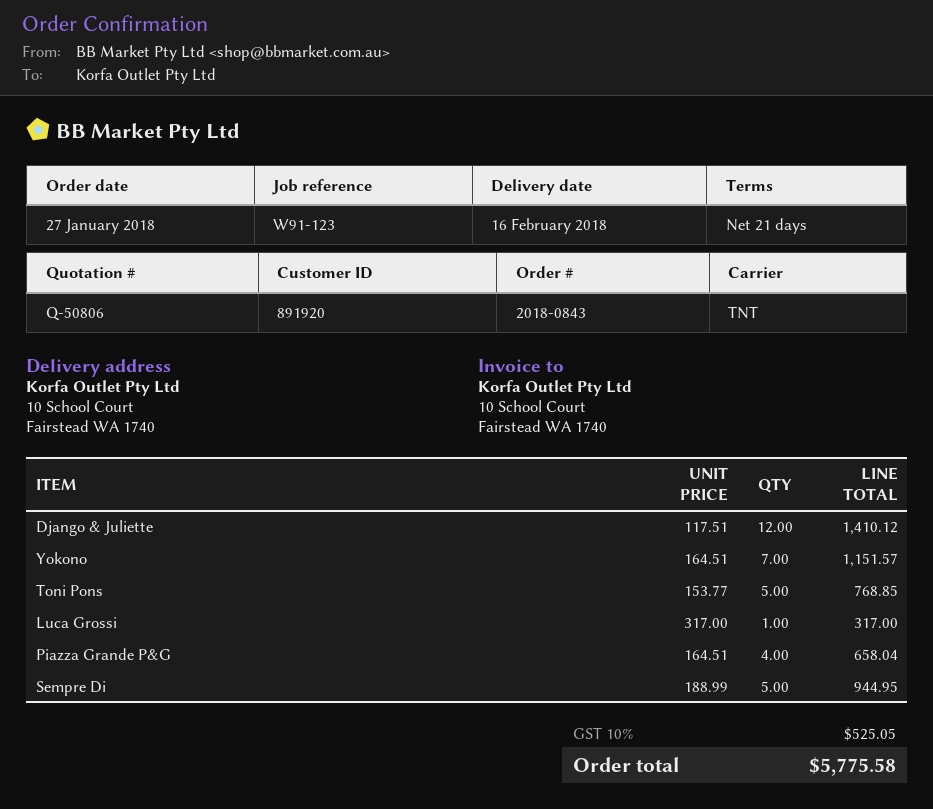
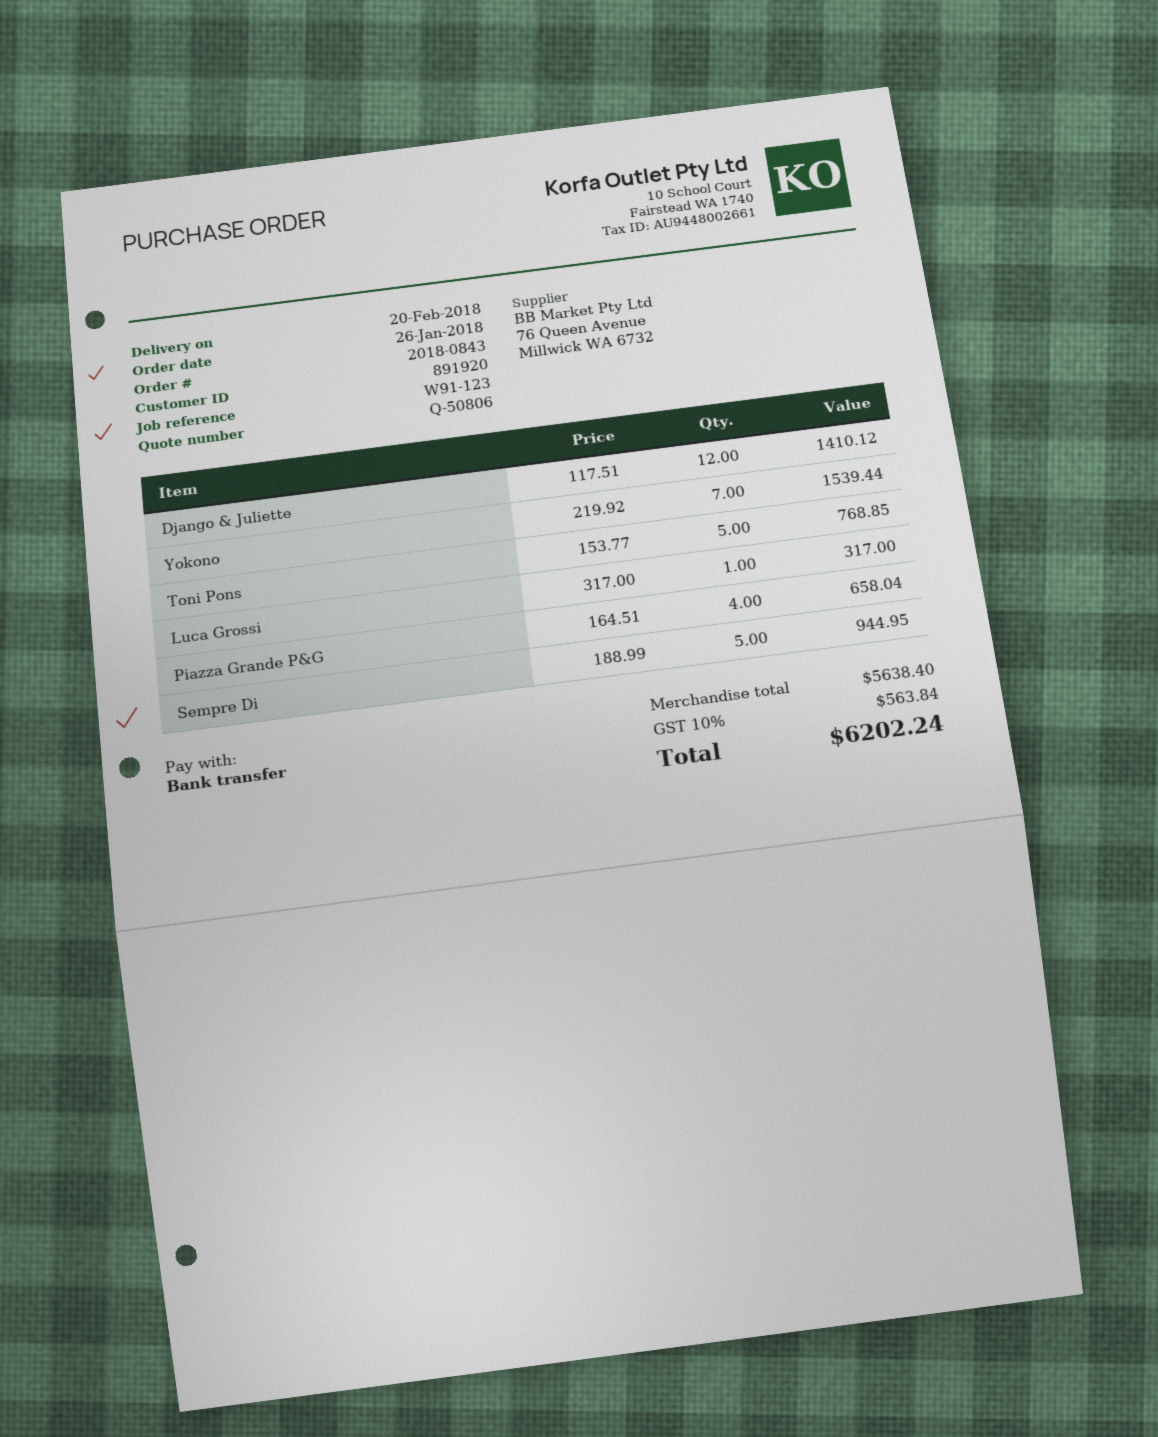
order date: 2018-01-27 -> 2018-01-26
delivery date: 2018-02-16 -> 2018-02-20
Yokono: 7 x 164.51 = 1151.57 -> 7 x 219.92 = 1539.44
tax: 10% = 525.05 -> 10% = 563.84
total: 5775.58 -> 6202.24

